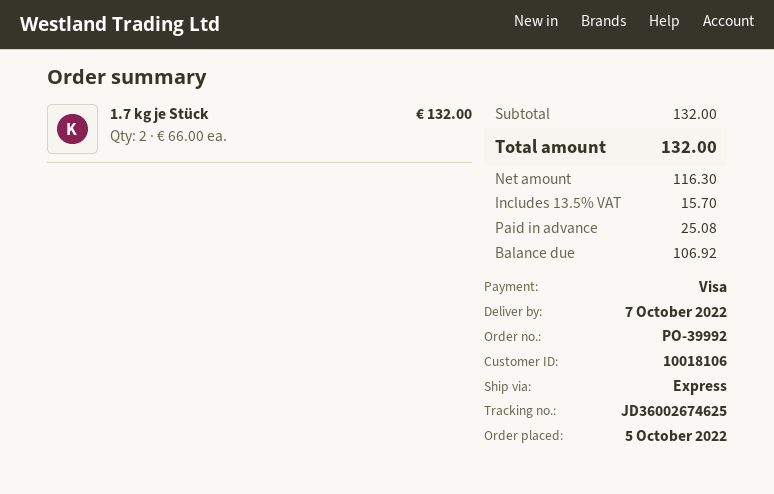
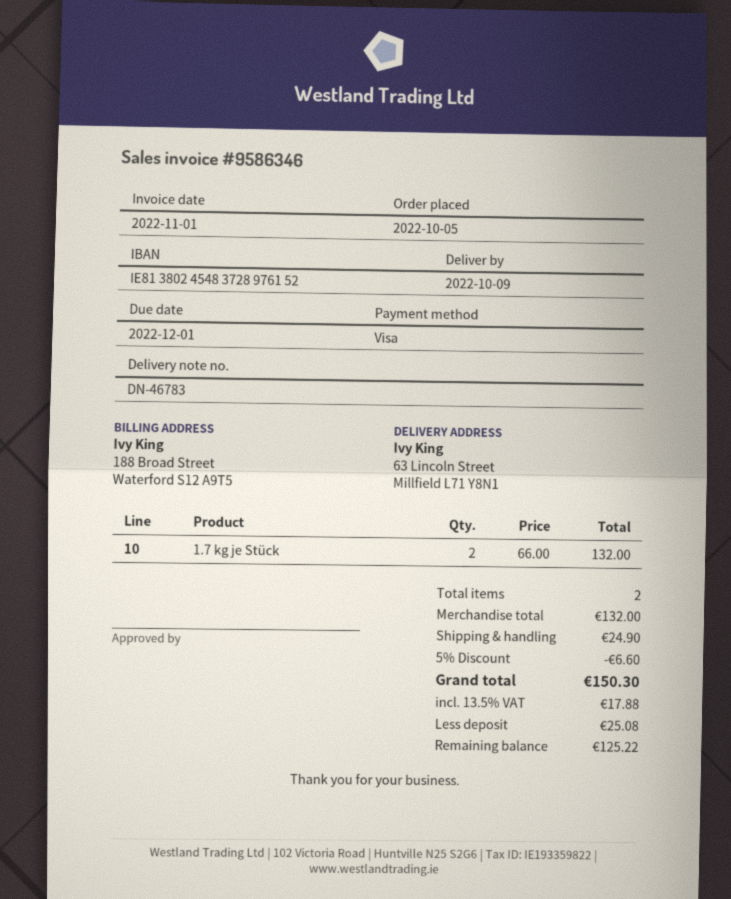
delivery date: 2022-10-07 -> 2022-10-09
discount: none -> 5% = 6.60
shipping: none -> 24.90
tax: 13.5% = 15.70 -> 13.5% = 17.88
total: 132.00 -> 150.30
balance: 106.92 -> 125.22

